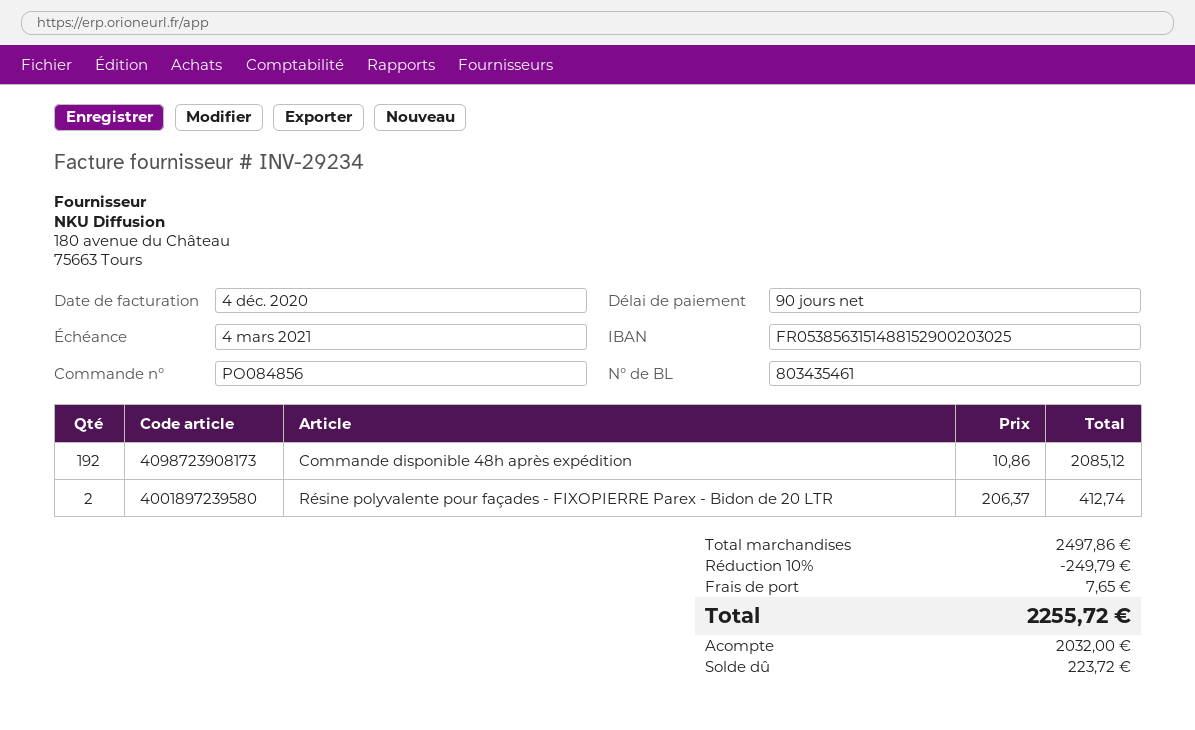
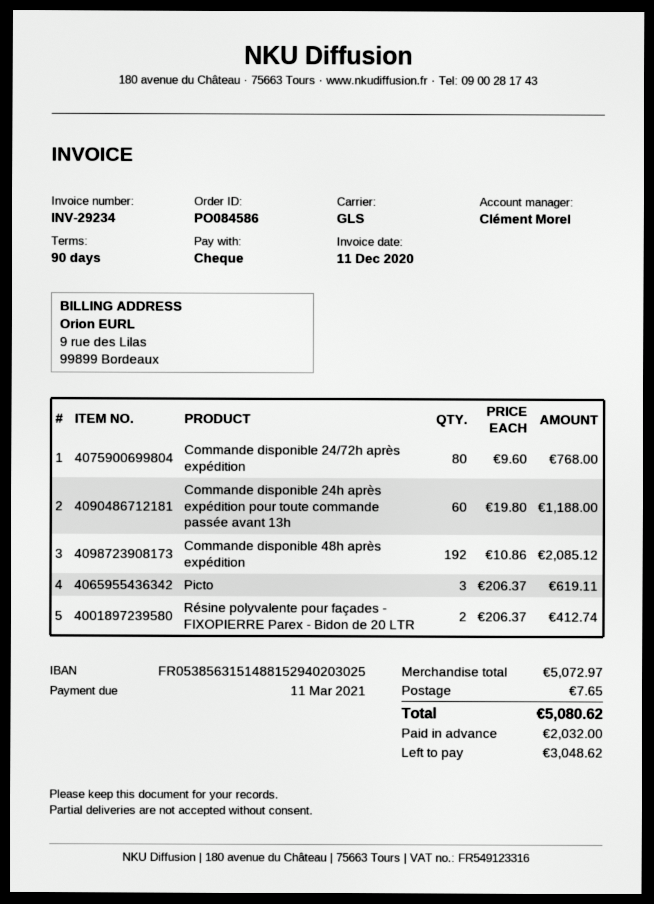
order number: PO084856 -> PO084586
invoice date: 2020-12-04 -> 2020-12-11
due date: 2021-03-04 -> 2021-03-11
bank account: FR0538563151488152900203025 -> FR0538563151488152940203025
Commande disponible 24/72h après expédition: none -> 80 x 9.60 = 768.00
Commande disponible 24h après expédition pour toute commande passée avant 13h: none -> 60 x 19.80 = 1188.00
Picto: none -> 3 x 206.37 = 619.11
subtotal: 2497.86 -> 5072.97
discount: 10% = 249.79 -> none
total: 2255.72 -> 5080.62
balance: 223.72 -> 3048.62

